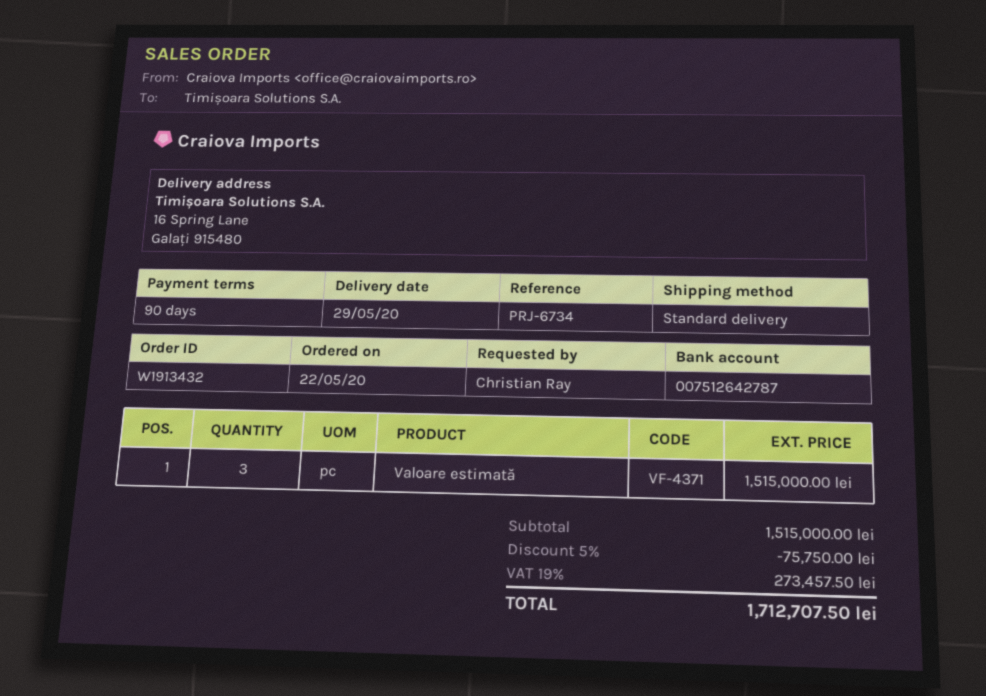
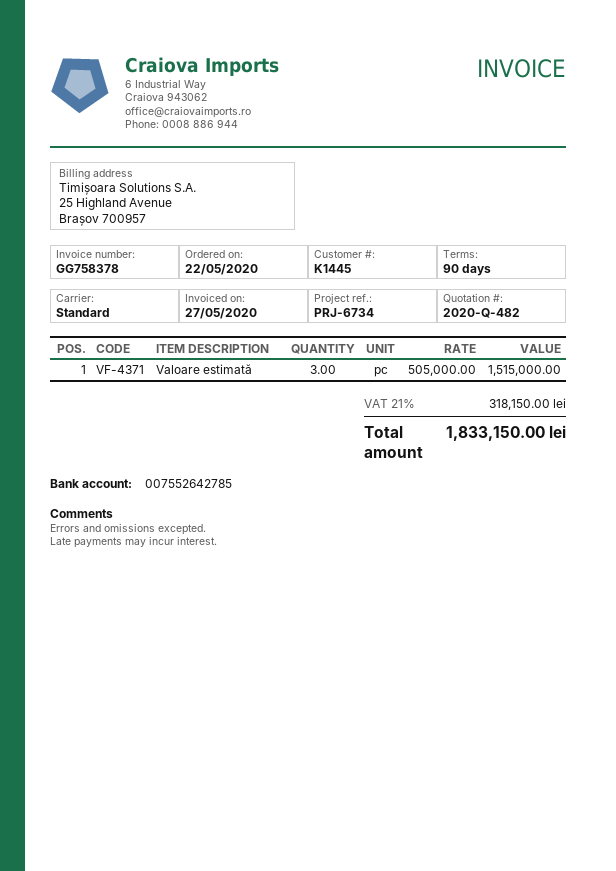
bank account: 007512642787 -> 007552642785
discount: 5% = 75750.00 -> none
tax: 19% = 273457.50 -> 21% = 318150.00
total: 1712707.50 -> 1833150.00

